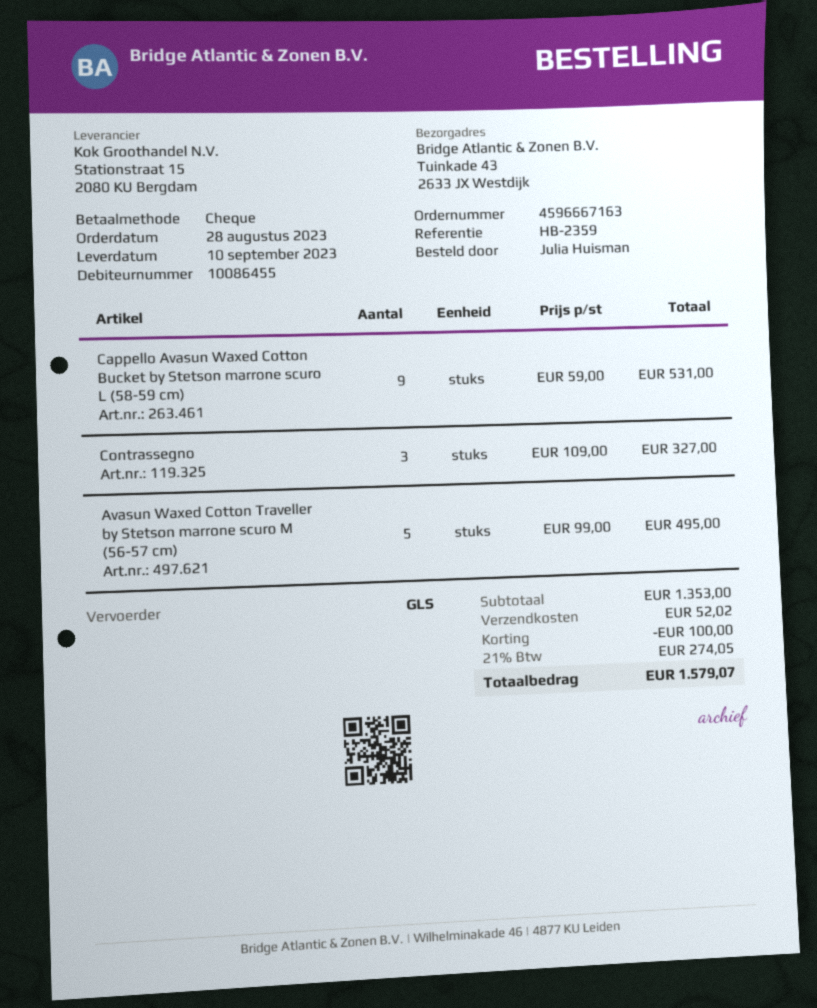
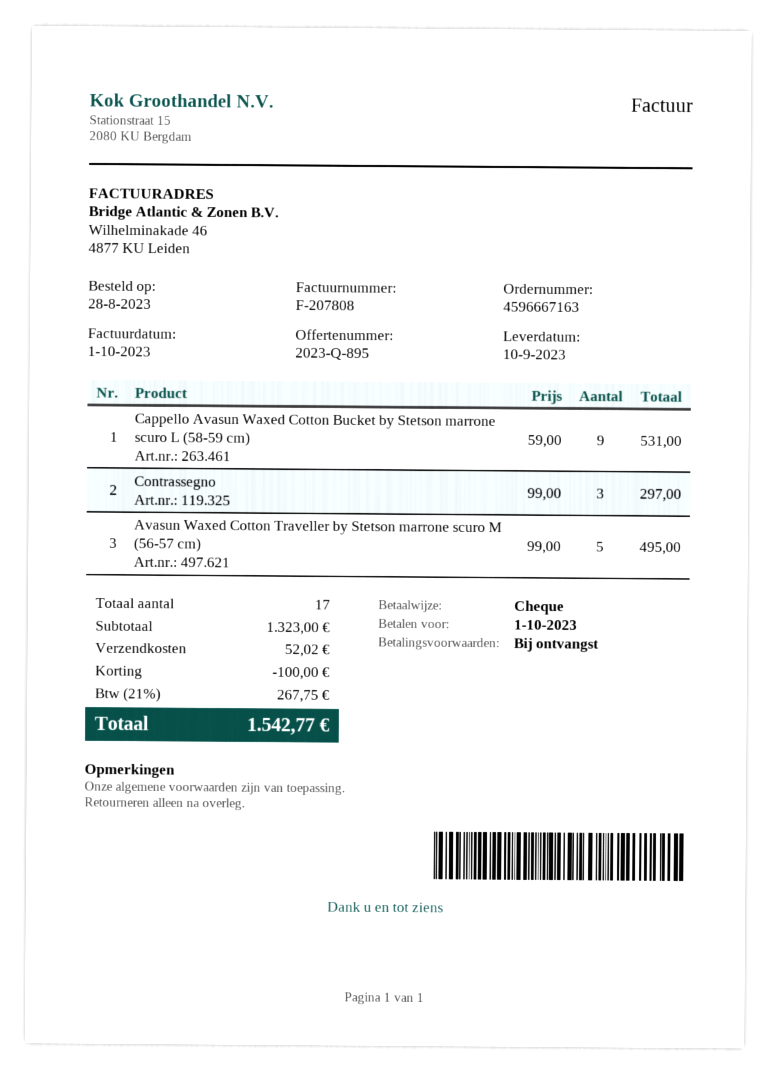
Contrassegno: 3 x 109.00 = 327.00 -> 3 x 99.00 = 297.00
subtotal: 1353.00 -> 1323.00
tax: 21% = 274.05 -> 21% = 267.75
total: 1579.07 -> 1542.77

